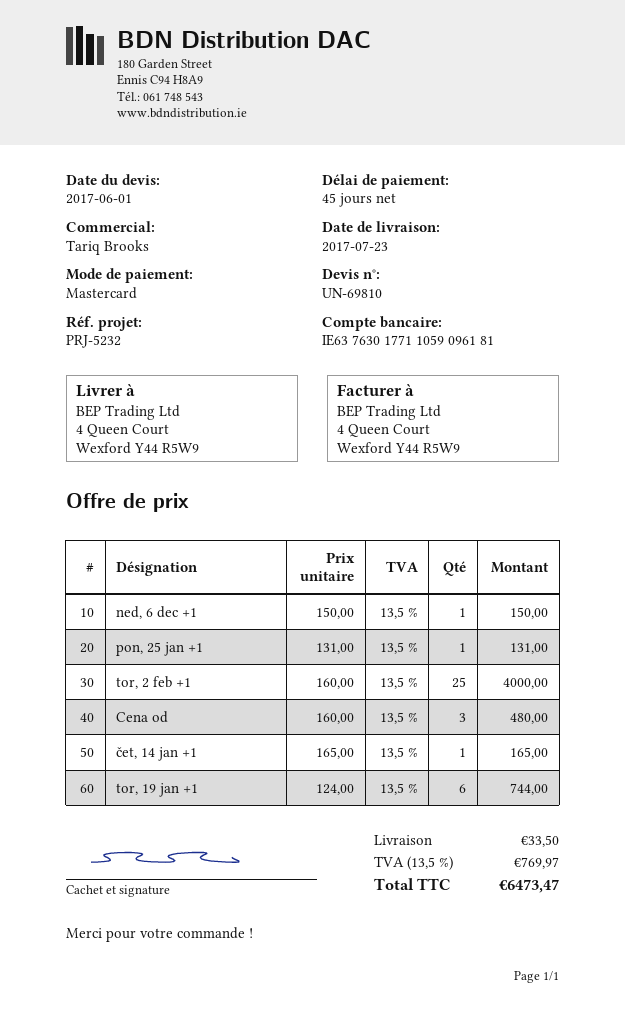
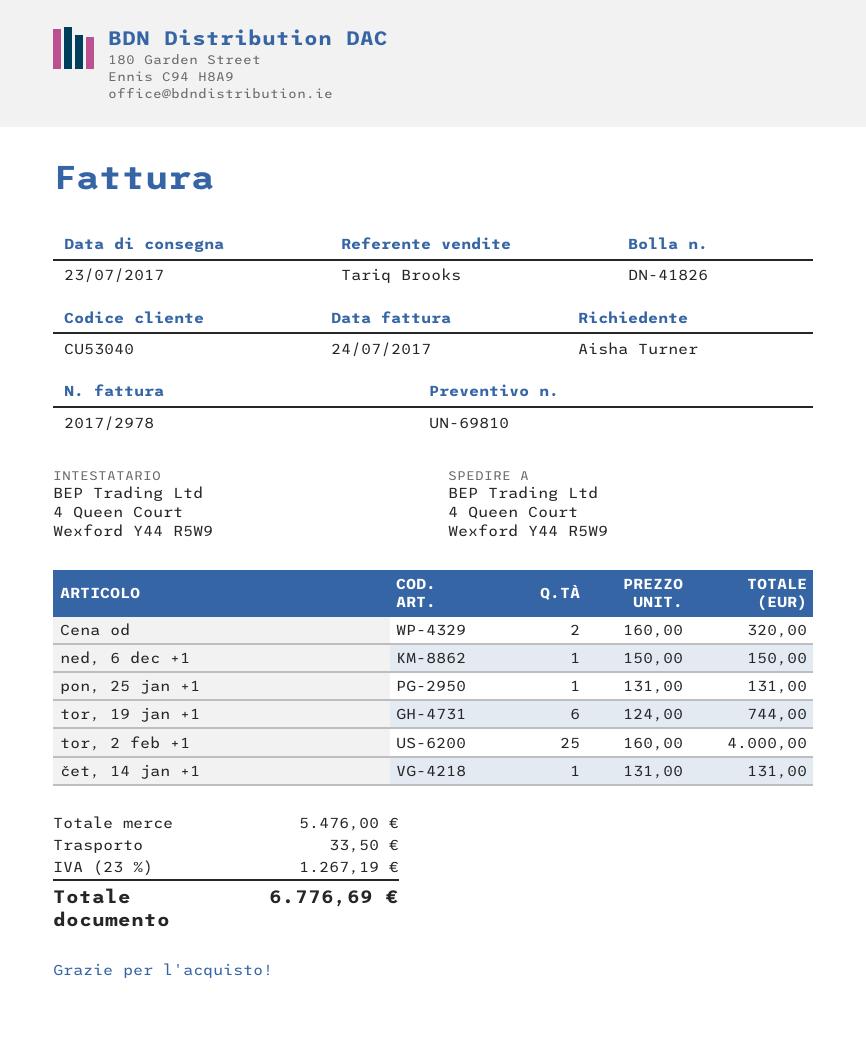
Cena od: 3 x 160.00 = 480.00 -> 2 x 160.00 = 320.00
čet, 14 jan +1: 1 x 165.00 = 165.00 -> 1 x 131.00 = 131.00
tax: 13.5% = 769.97 -> 23% = 1267.19
total: 6473.47 -> 6776.69

